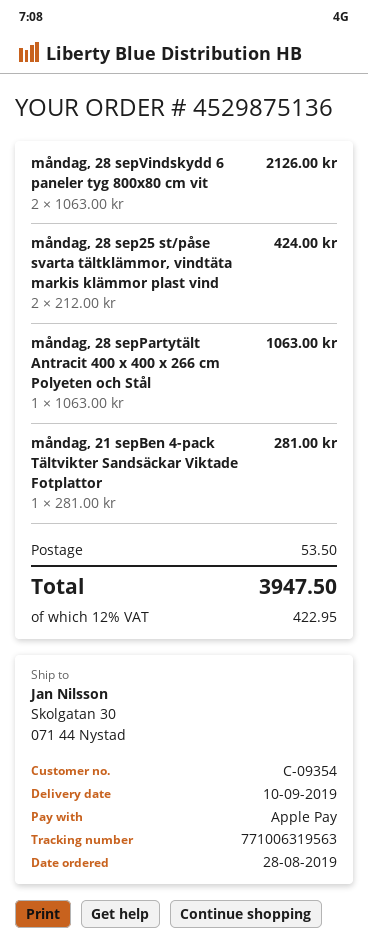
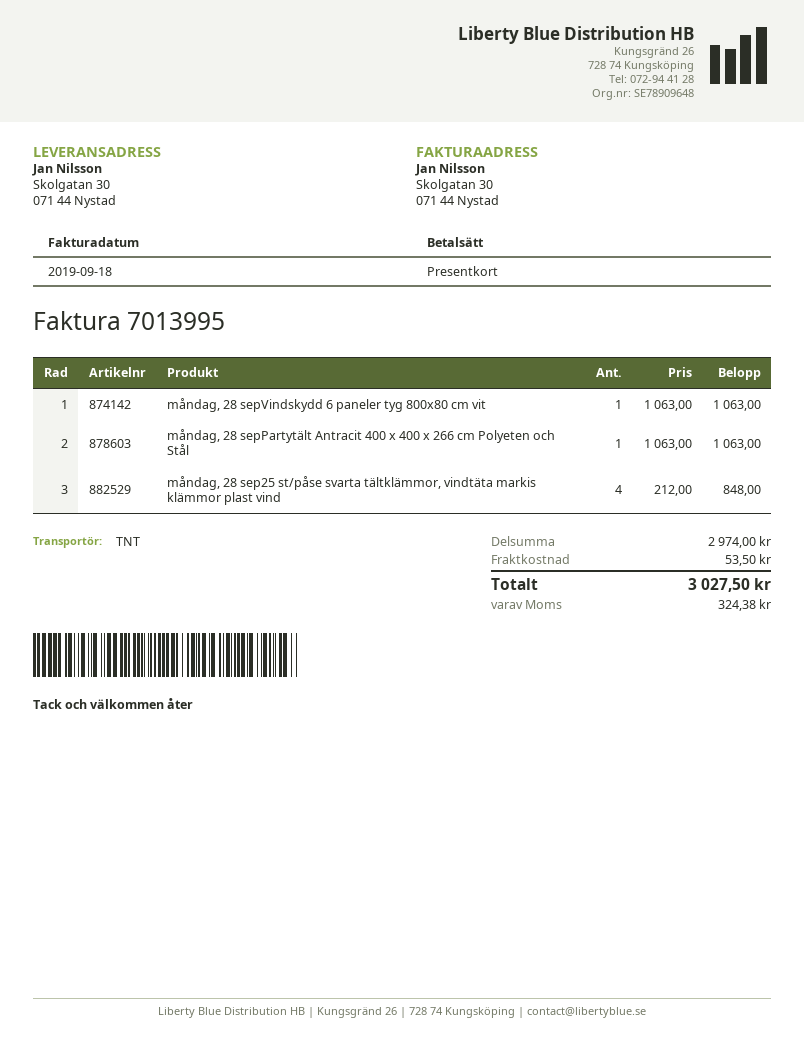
payment method: Apple Pay -> gift card
måndag, 28 sepVindskydd 6 paneler tyg 800x80 cm vit: 2 x 1063.00 = 2126.00 -> 1 x 1063.00 = 1063.00
måndag, 28 sep25 st/påse svarta tältklämmor, vindtäta markis klämmor plast vind: 2 x 212.00 = 424.00 -> 4 x 212.00 = 848.00
måndag, 21 sepBen 4-pack Tältvikter Sandsäckar Viktade Fotplattor: 1 x 281.00 = 281.00 -> none
tax: 422.95 -> 324.38
total: 3947.50 -> 3027.50

